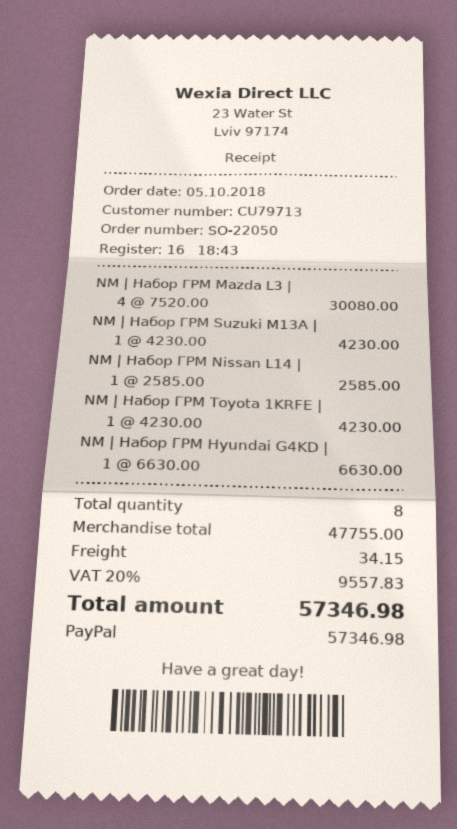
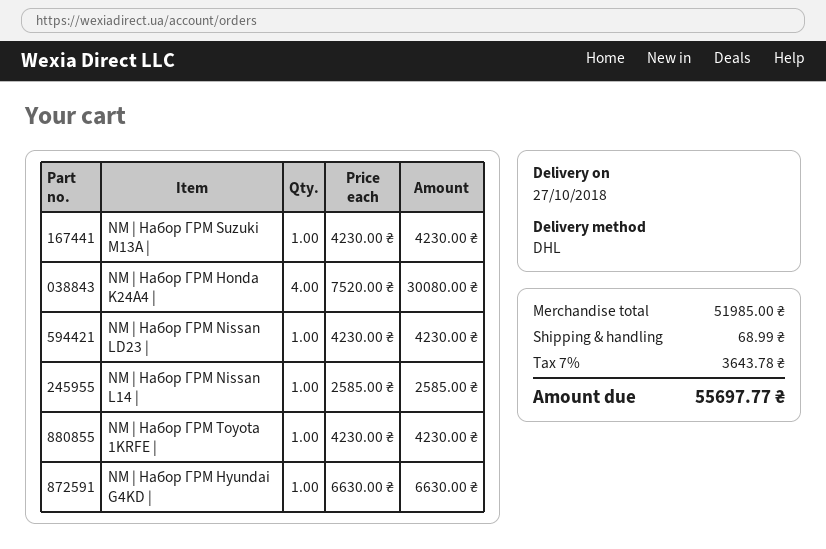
NM | Набор ГРМ Mazda L3 |: 4 x 7520.00 = 30080.00 -> none
NM | Набор ГРМ Honda K24A4 |: none -> 4 x 7520.00 = 30080.00
NM | Набор ГРМ Nissan LD23 |: none -> 1 x 4230.00 = 4230.00
subtotal: 47755.00 -> 51985.00
shipping: 34.15 -> 68.99
tax: 20% = 9557.83 -> 7% = 3643.78
total: 57346.98 -> 55697.77

